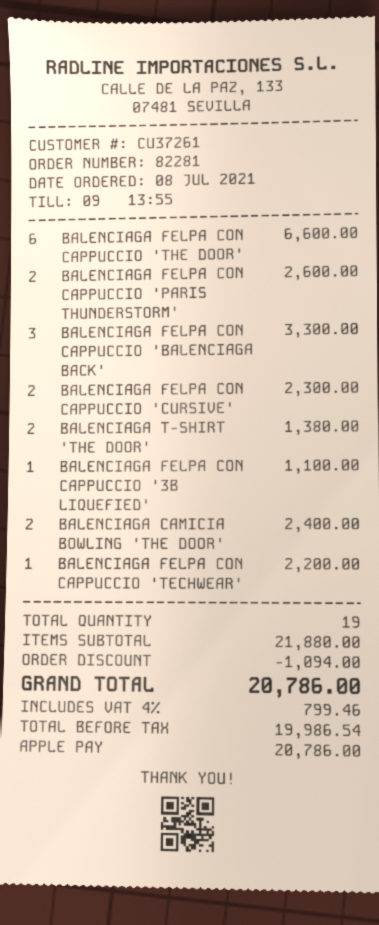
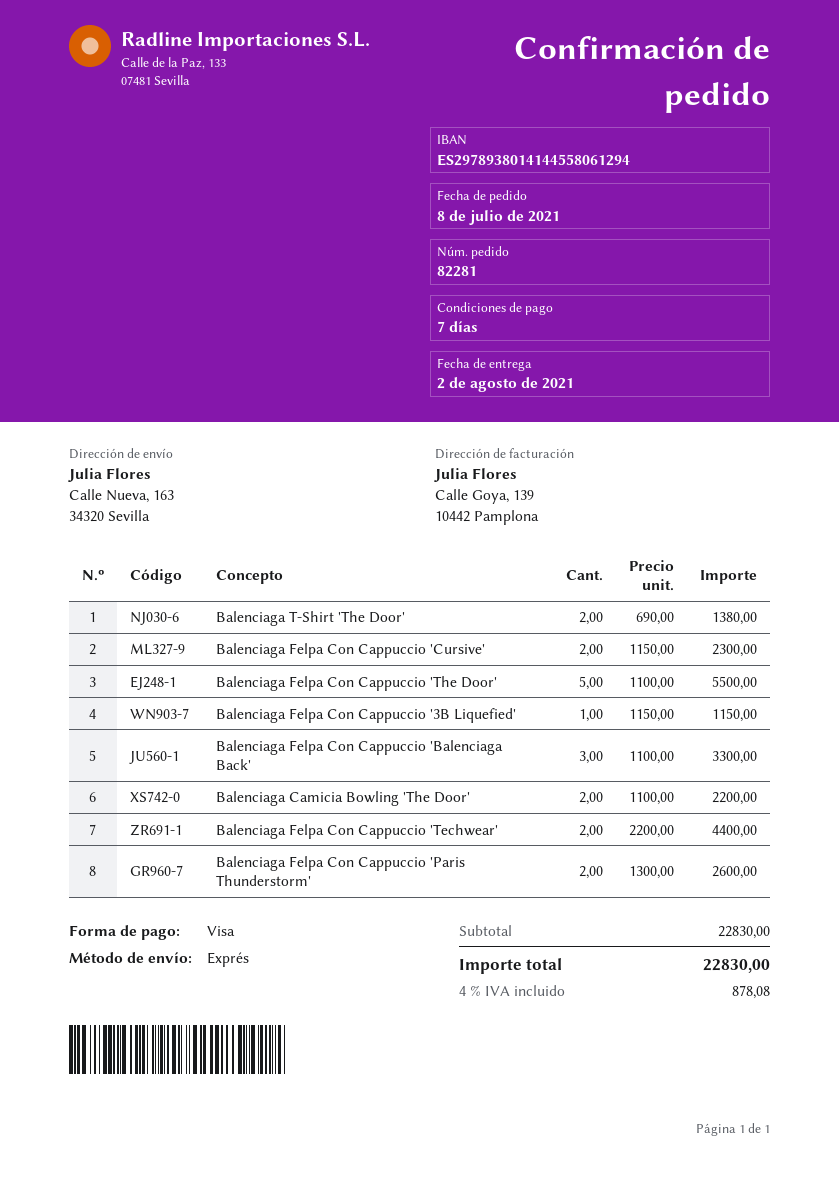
payment method: Apple Pay -> Visa
BALENCIAGA FELPA CON CAPPUCCIO 'THE DOOR': 6 for 6600.00 -> 5 for 5500.00
BALENCIAGA FELPA CON CAPPUCCIO '3B LIQUEFIED': 1 for 1100.00 -> 1 for 1150.00
BALENCIAGA CAMICIA BOWLING 'THE DOOR': 2 for 2400.00 -> 2 for 2200.00
BALENCIAGA FELPA CON CAPPUCCIO 'TECHWEAR': 1 for 2200.00 -> 2 for 4400.00
subtotal: 21880.00 -> 22830.00
discount: 1094.00 -> none
tax: 4% = 799.46 -> 4% = 878.08
total: 20786.00 -> 22830.00

